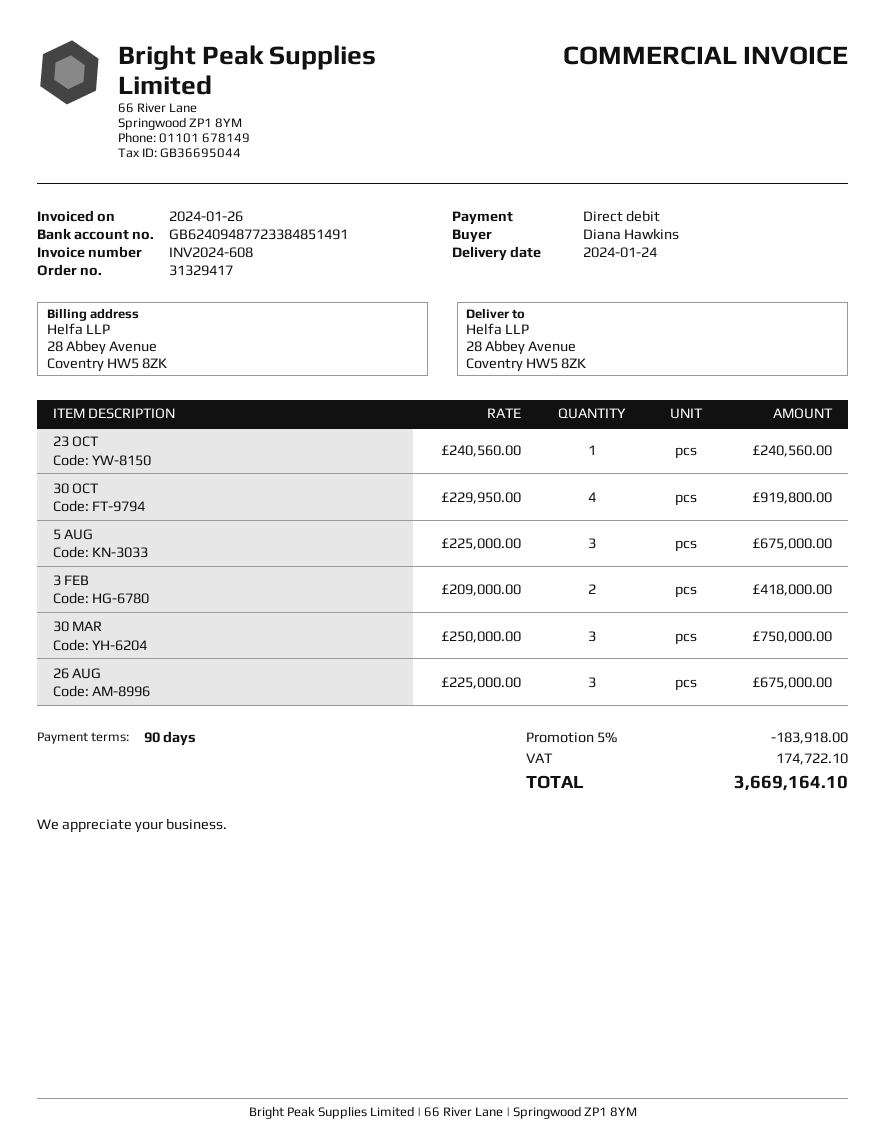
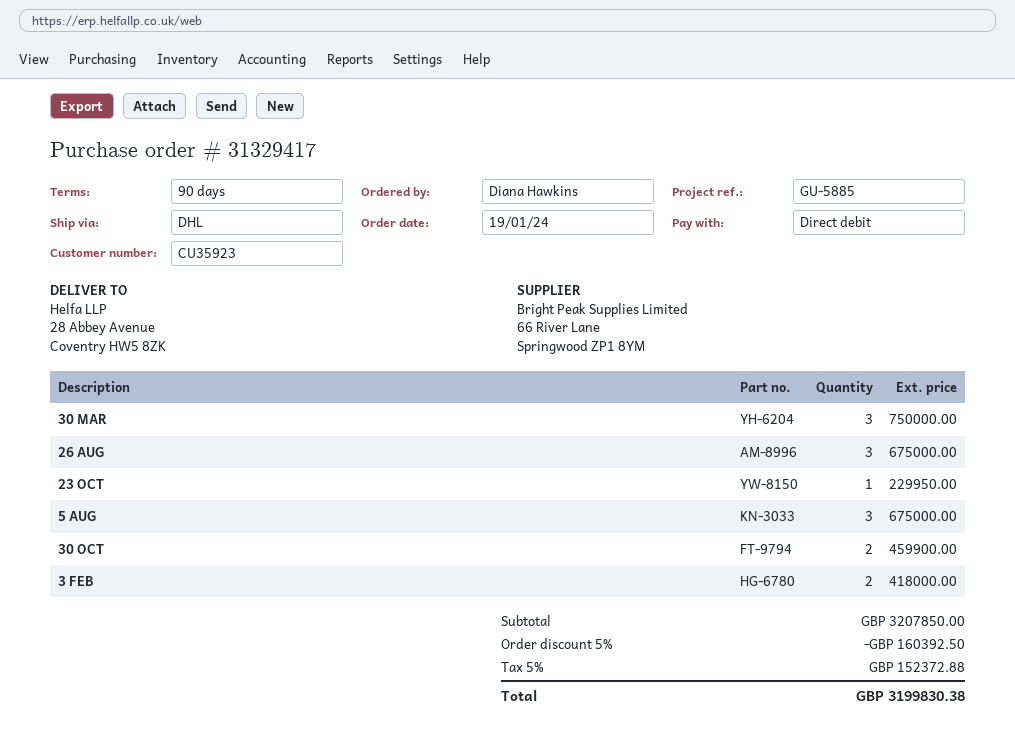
23 OCT: 1 for 240560.00 -> 1 for 229950.00
30 OCT: 4 for 919800.00 -> 2 for 459900.00
discount: 5% = 183918.00 -> 5% = 160392.50
tax: 174722.10 -> 152372.88
total: 3669164.10 -> 3199830.38

